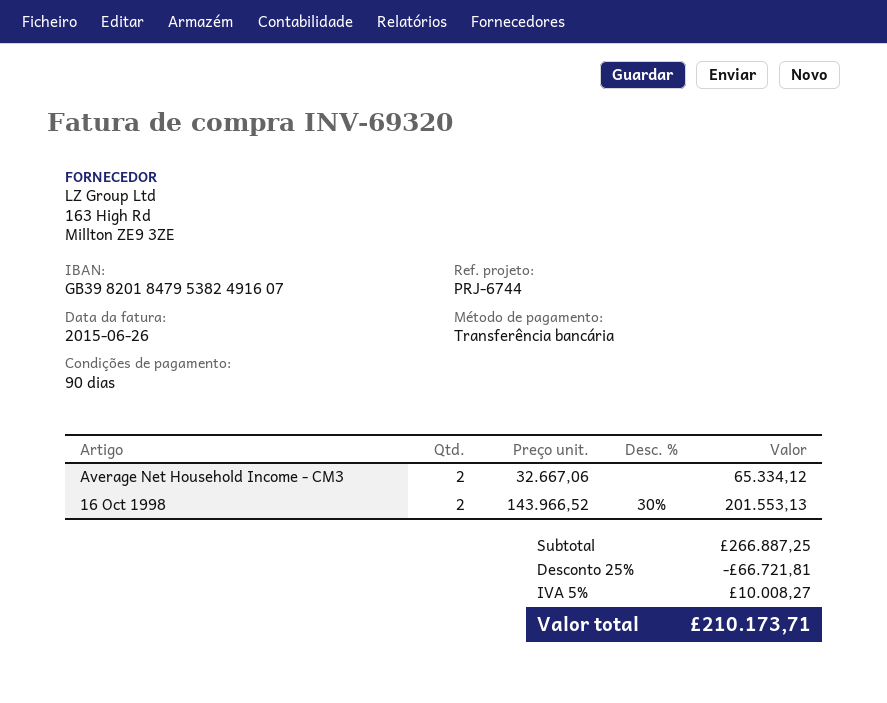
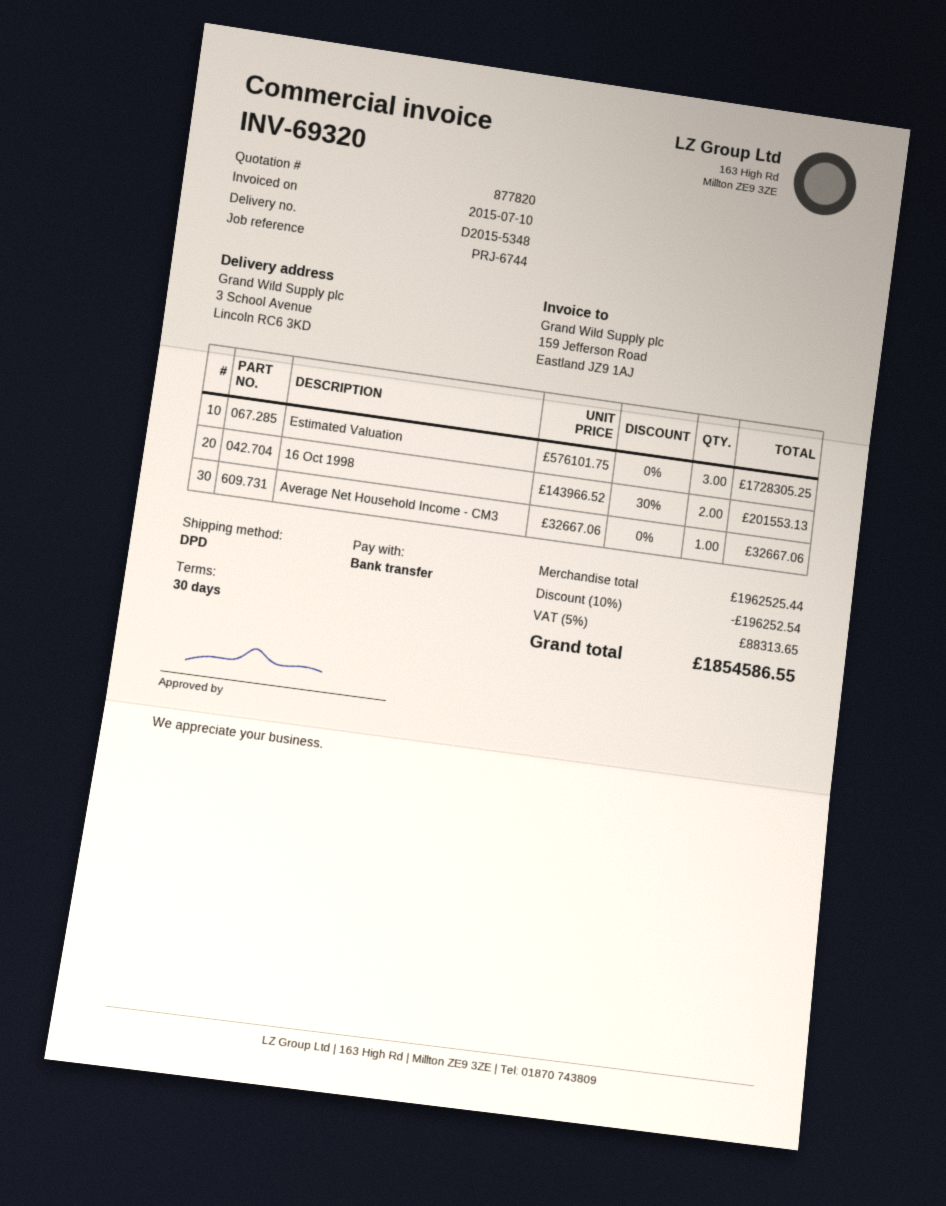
invoice date: 2015-06-26 -> 2015-07-10
payment terms: 90 days -> 30 days
Average Net Household Income - CM3: 2 x 32667.06 = 65334.12 -> 1 x 32667.06 = 32667.06
Estimated Valuation: none -> 3 x 576101.75 = 1728305.25
subtotal: 266887.25 -> 1962525.44
discount: 25% = 66721.81 -> 10% = 196252.54
tax: 5% = 10008.27 -> 5% = 88313.65
total: 210173.71 -> 1854586.55

